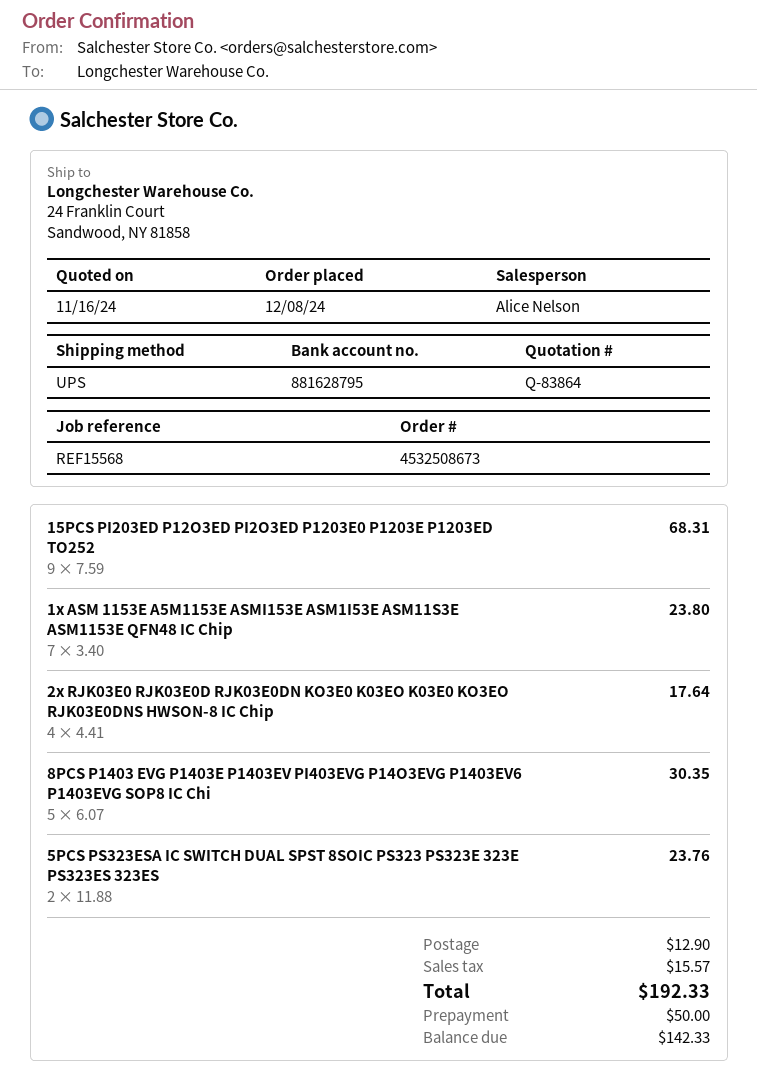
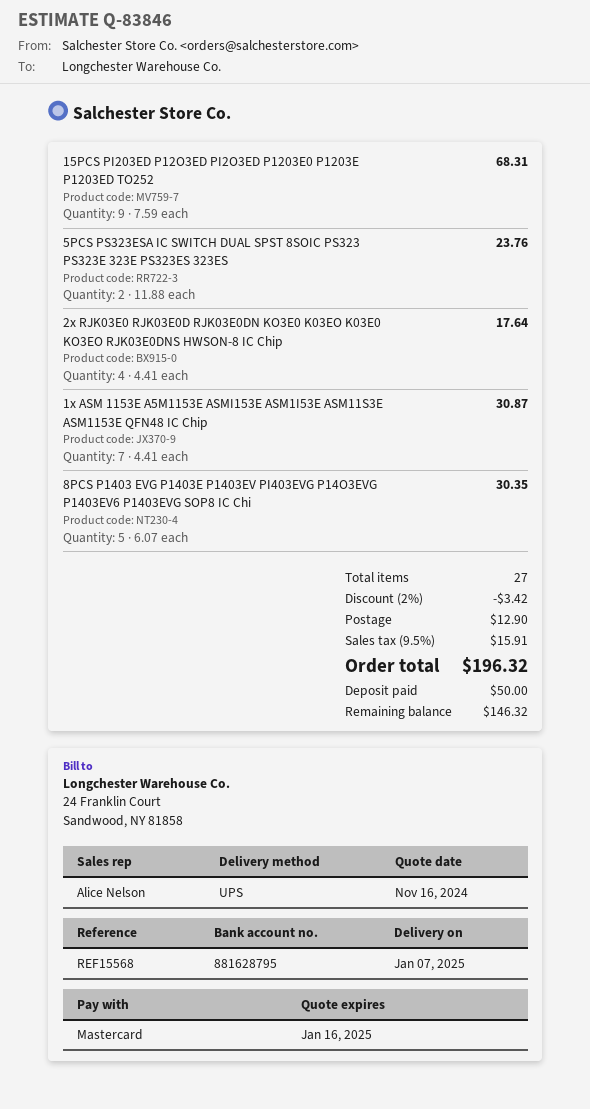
quote number: Q-83864 -> Q-83846
1x ASM 1153E A5M1153E ASMI153E ASM1I53E ASM11S3E ASM1153E QFN48 IC Chip: 7 x 3.40 = 23.80 -> 7 x 4.41 = 30.87
discount: none -> 2% = 3.42
tax: 15.57 -> 15.91
total: 192.33 -> 196.32
balance: 142.33 -> 146.32

